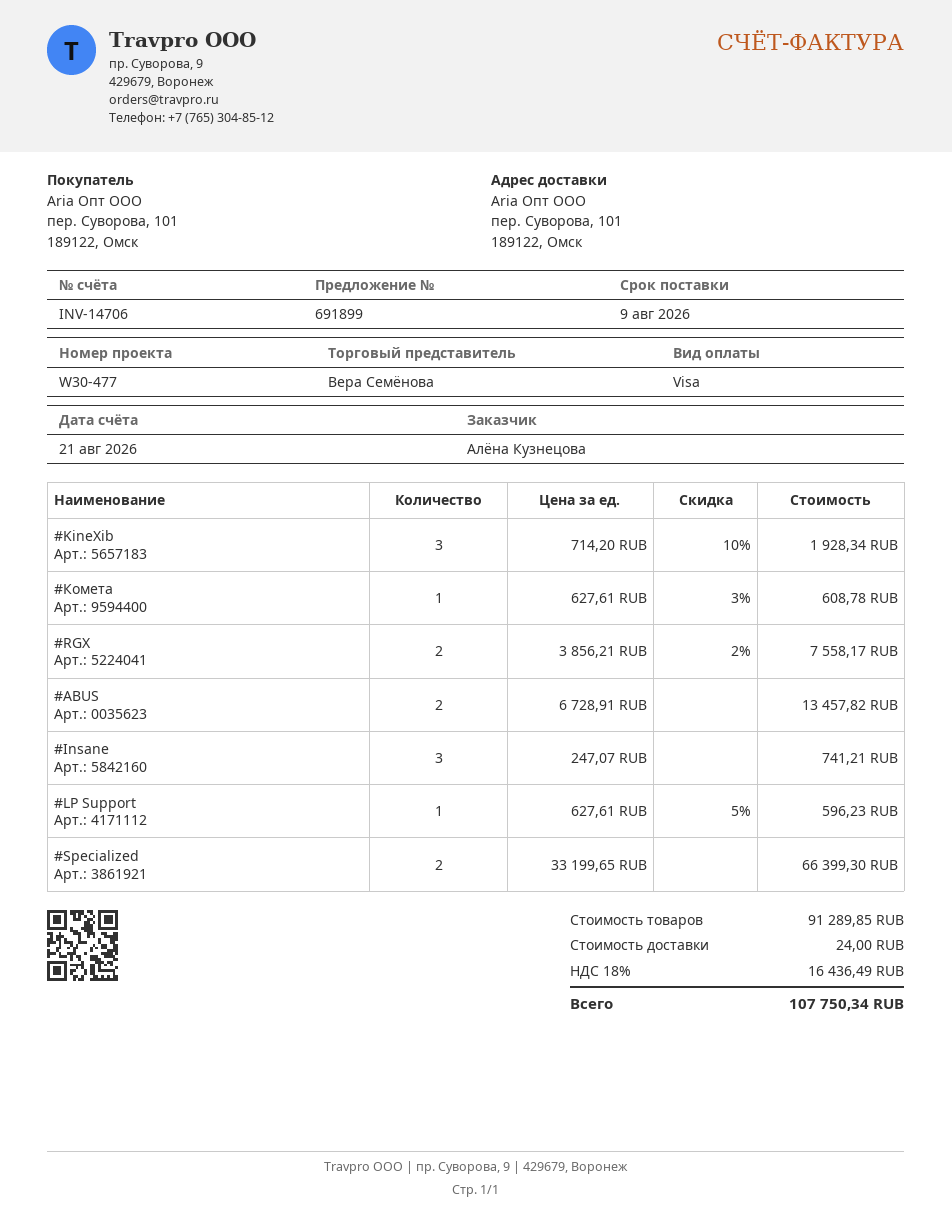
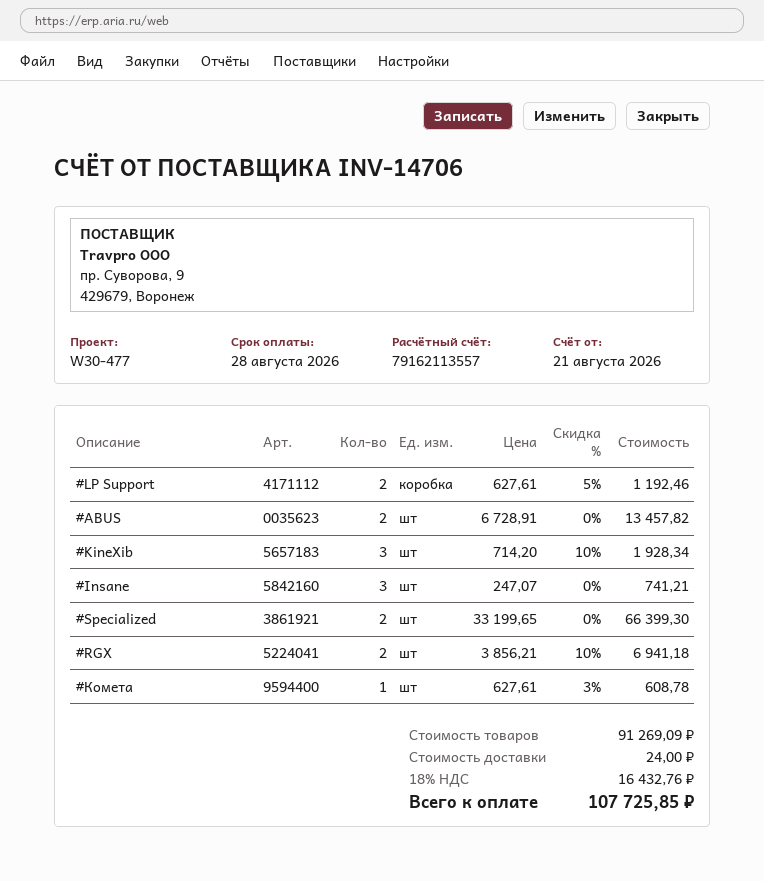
#RGX: 2 x 3856.21 - 2% = 7558.17 -> 2 x 3856.21 - 10% = 6941.18
#LP Support: 1 x 627.61 - 5% = 596.23 -> 2 x 627.61 - 5% = 1192.46
subtotal: 91289.85 -> 91269.09
tax: 18% = 16436.49 -> 18% = 16432.76
total: 107750.34 -> 107725.85

